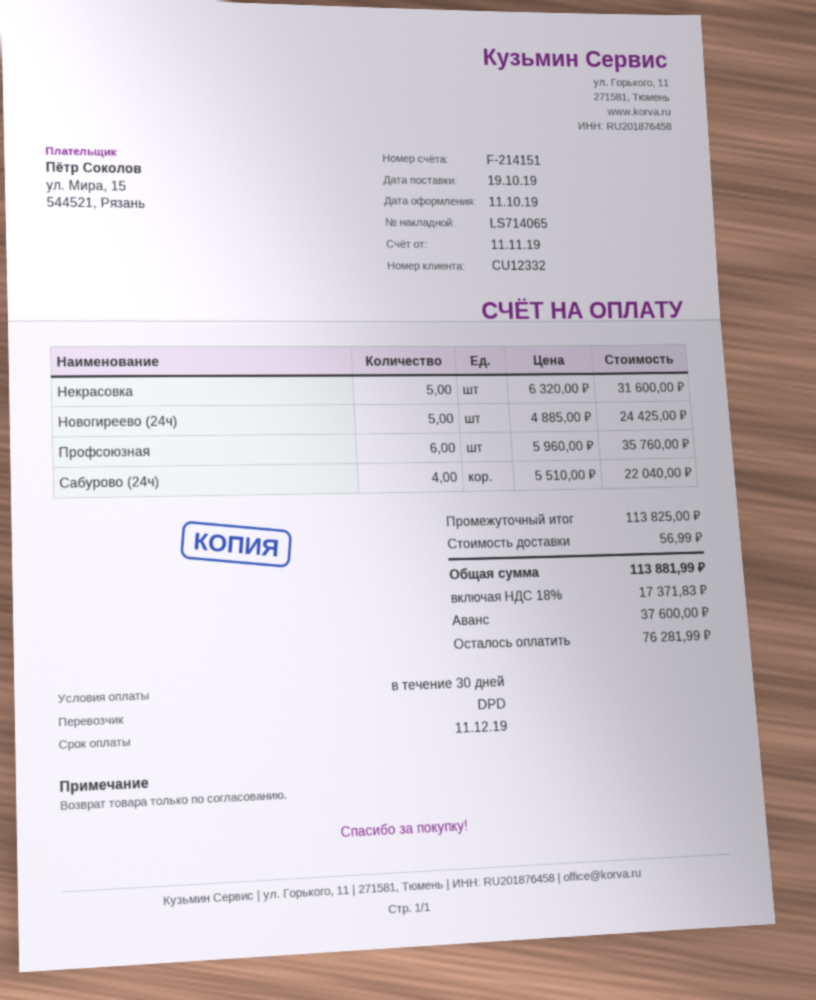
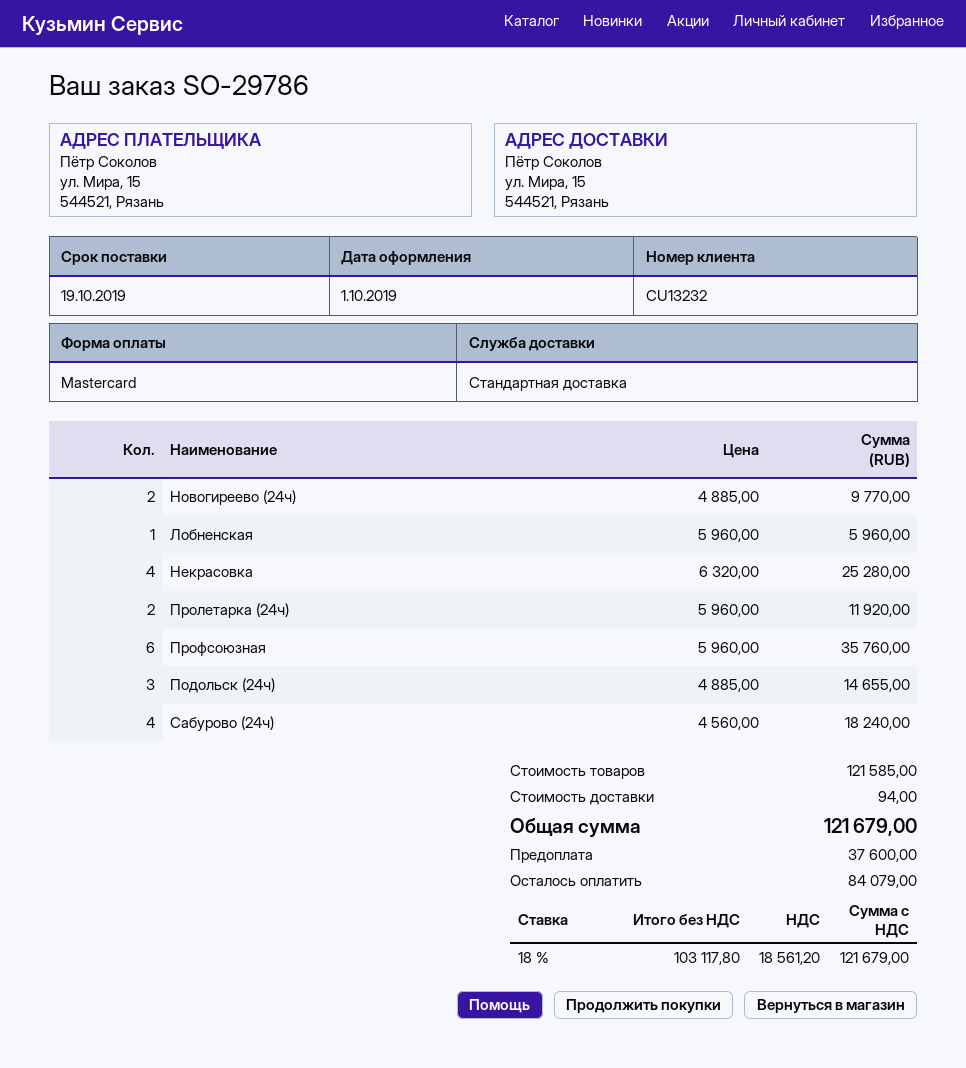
order date: 2019-10-11 -> 2019-10-01
customer number: CU12332 -> CU13232
shipping method: DPD -> standard
Некрасовка: 5 x 6320.00 = 31600.00 -> 4 x 6320.00 = 25280.00
Новогиреево (24ч): 5 x 4885.00 = 24425.00 -> 2 x 4885.00 = 9770.00
Сабурово (24ч): 4 x 5510.00 = 22040.00 -> 4 x 4560.00 = 18240.00
Лобненская: none -> 1 x 5960.00 = 5960.00
Пролетарка (24ч): none -> 2 x 5960.00 = 11920.00
Подольск (24ч): none -> 3 x 4885.00 = 14655.00
subtotal: 113825.00 -> 121585.00
shipping: 56.99 -> 94.00
tax: 18% = 17371.83 -> 18% = 18561.20
total: 113881.99 -> 121679.00
balance: 76281.99 -> 84079.00

